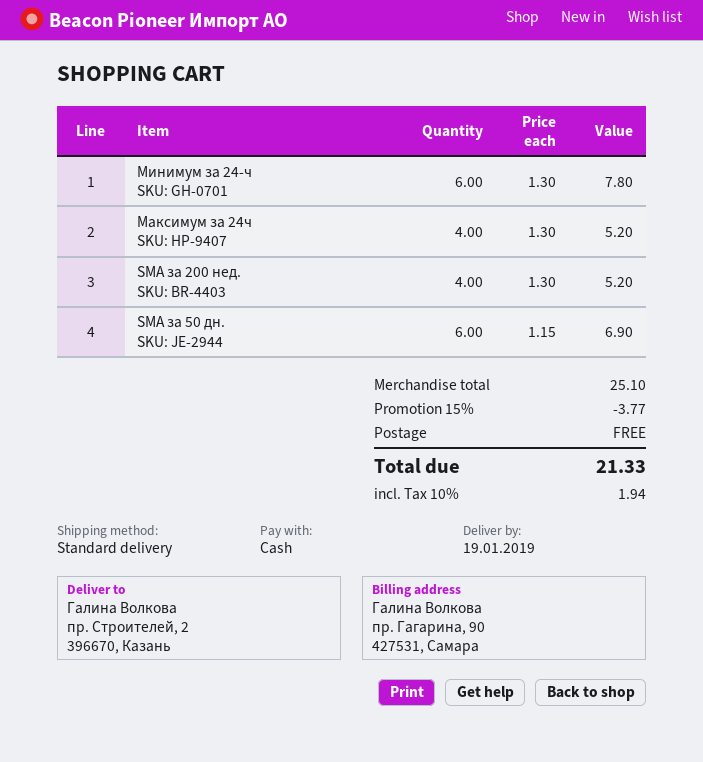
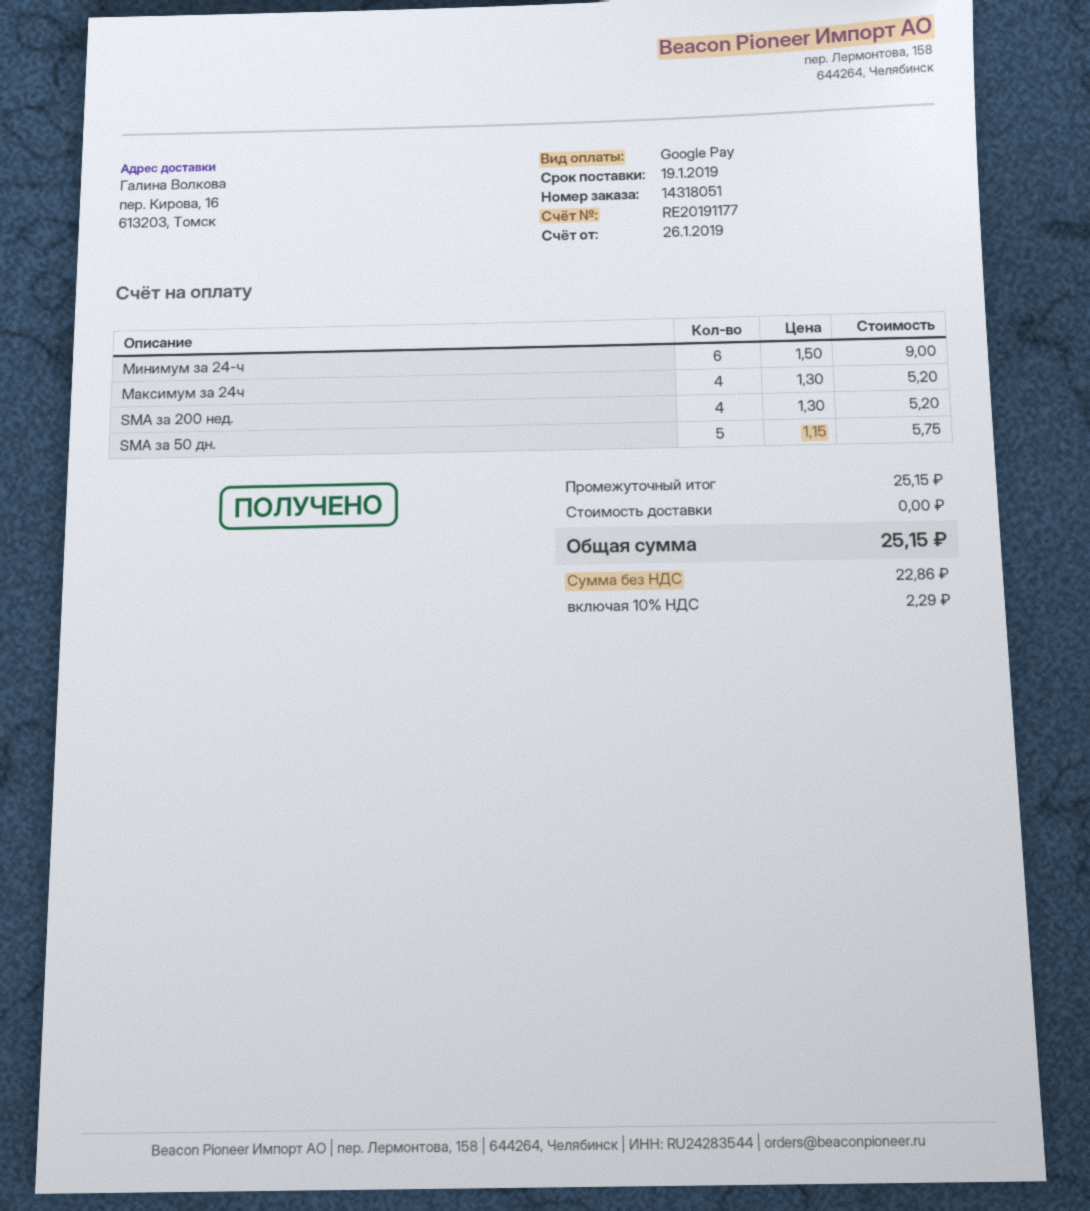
payment method: cash -> Google Pay
ship to: пр. Строителей, 2, 396670, Казань -> пер. Кирова, 16, 613203, Томск
Минимум за 24-ч: 6 x 1.30 = 7.80 -> 6 x 1.50 = 9.00
SMA за 50 дн.: 6 x 1.15 = 6.90 -> 5 x 1.15 = 5.75
subtotal: 25.10 -> 25.15
discount: 15% = 3.77 -> none
tax: 10% = 1.94 -> 10% = 2.29
total: 21.33 -> 25.15

